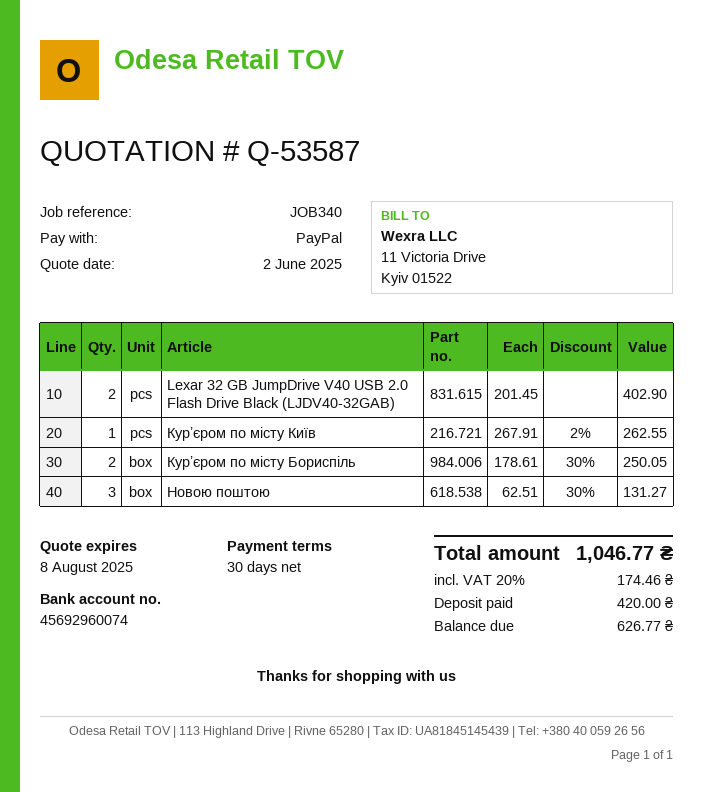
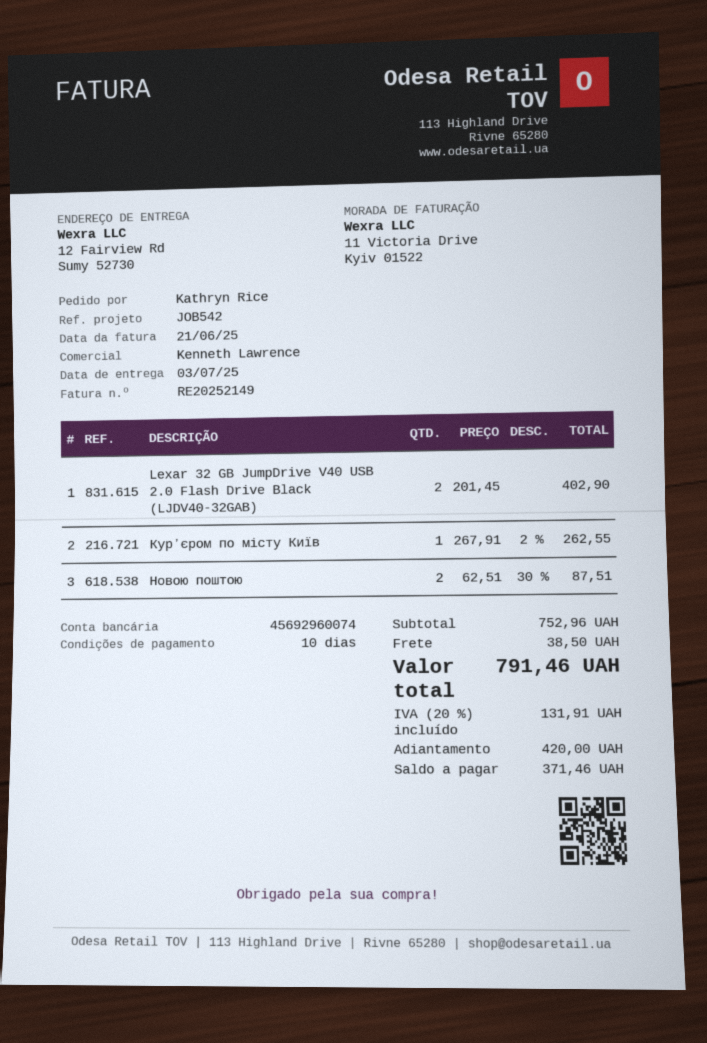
payment terms: 30 days -> 10 days
reference: JOB340 -> JOB542
Курʼєром по місту Бориспіль: 2 x 178.61 - 30% = 250.05 -> none
Новою поштою: 3 x 62.51 - 30% = 131.27 -> 2 x 62.51 - 30% = 87.51
shipping: none -> 38.50
tax: 20% = 174.46 -> 20% = 131.91
total: 1046.77 -> 791.46
balance: 626.77 -> 371.46

